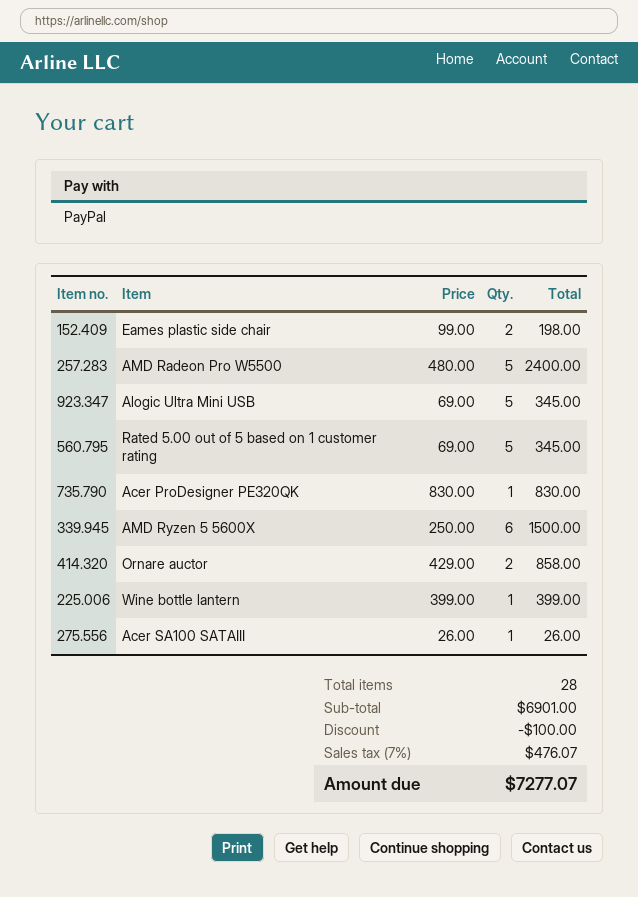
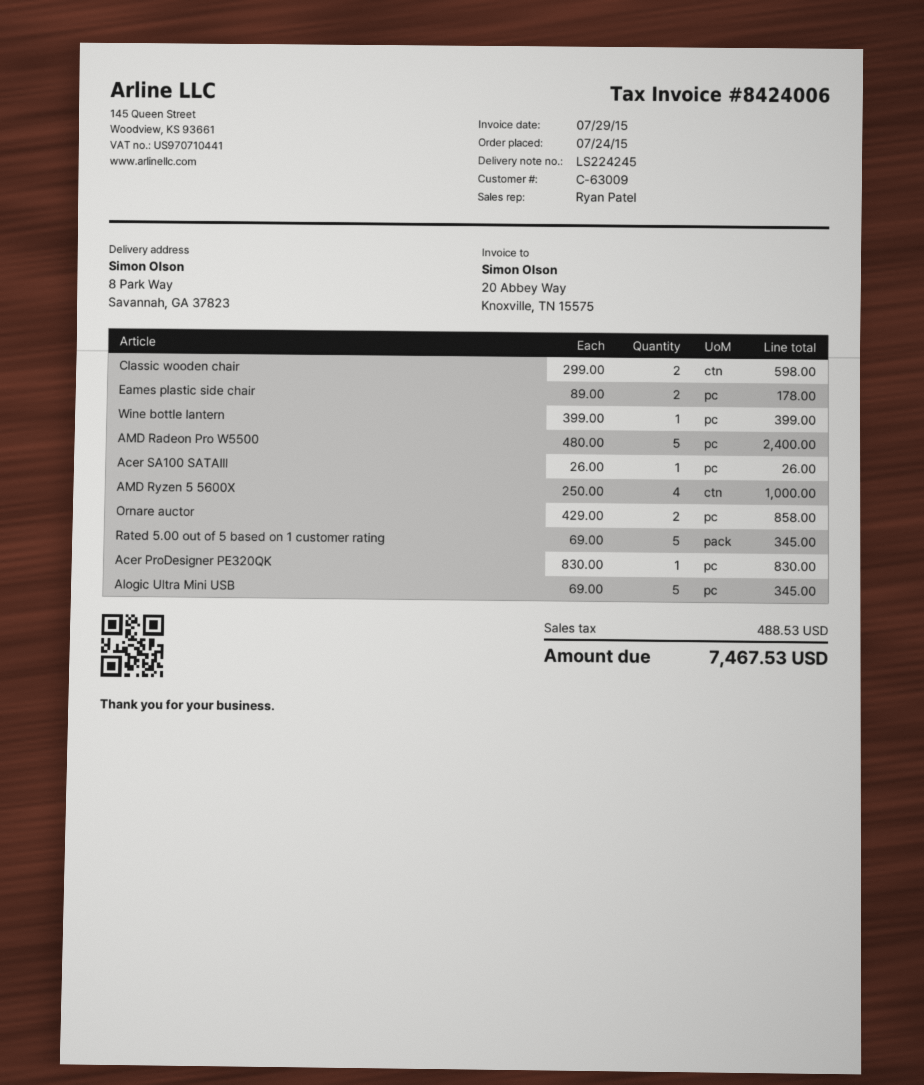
Eames plastic side chair: 2 x 99.00 = 198.00 -> 2 x 89.00 = 178.00
AMD Ryzen 5 5600X: 6 x 250.00 = 1500.00 -> 4 x 250.00 = 1000.00
Classic wooden chair: none -> 2 x 299.00 = 598.00
discount: 100.00 -> none
tax: 476.07 -> 488.53
total: 7277.07 -> 7467.53

